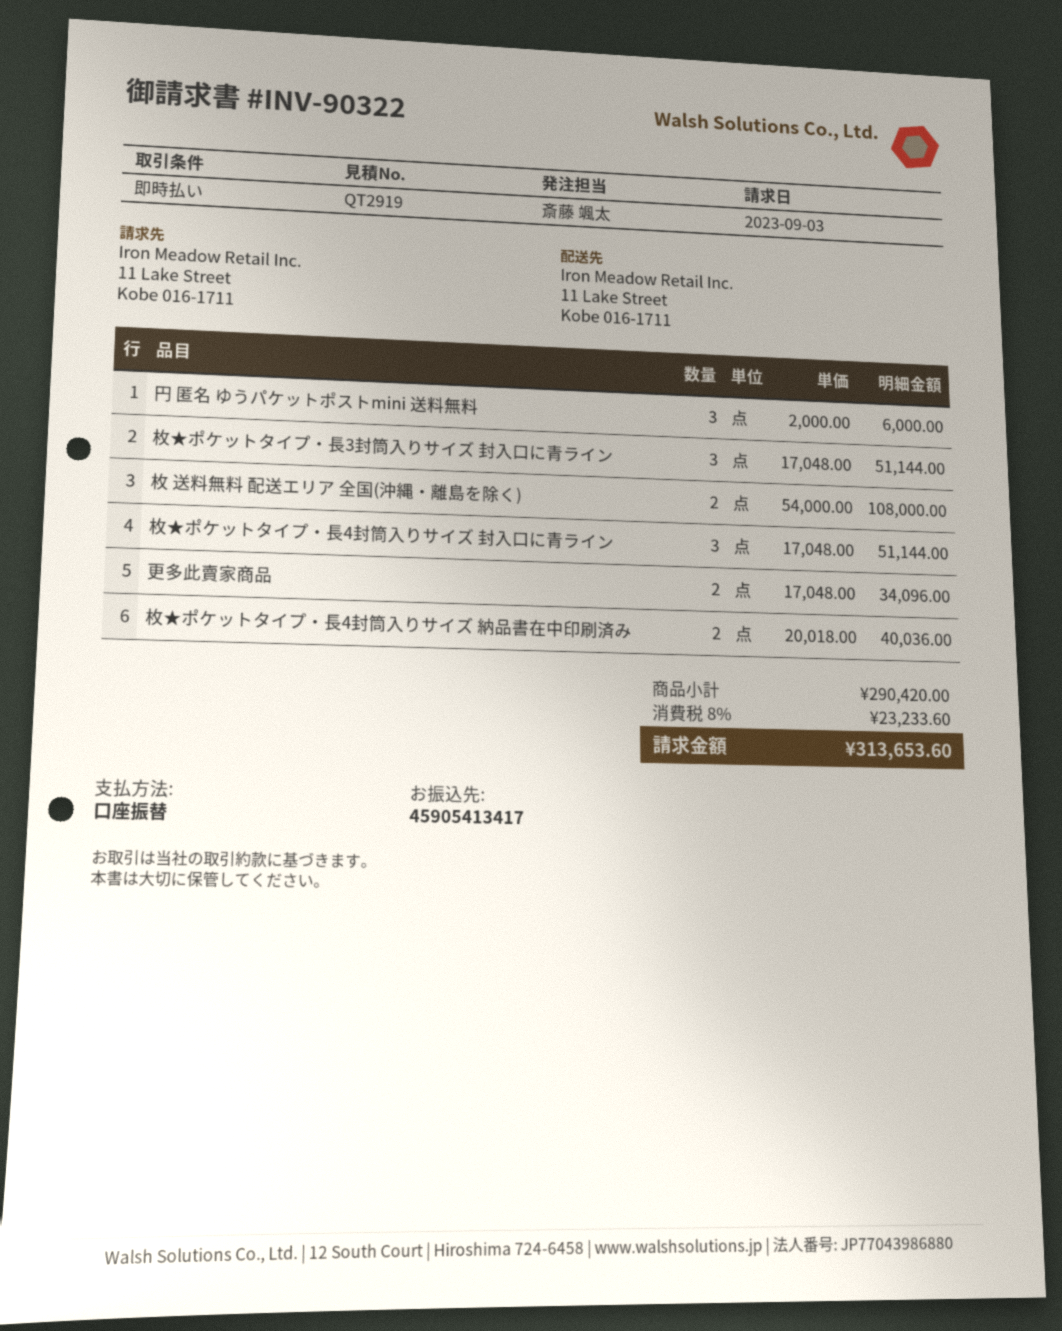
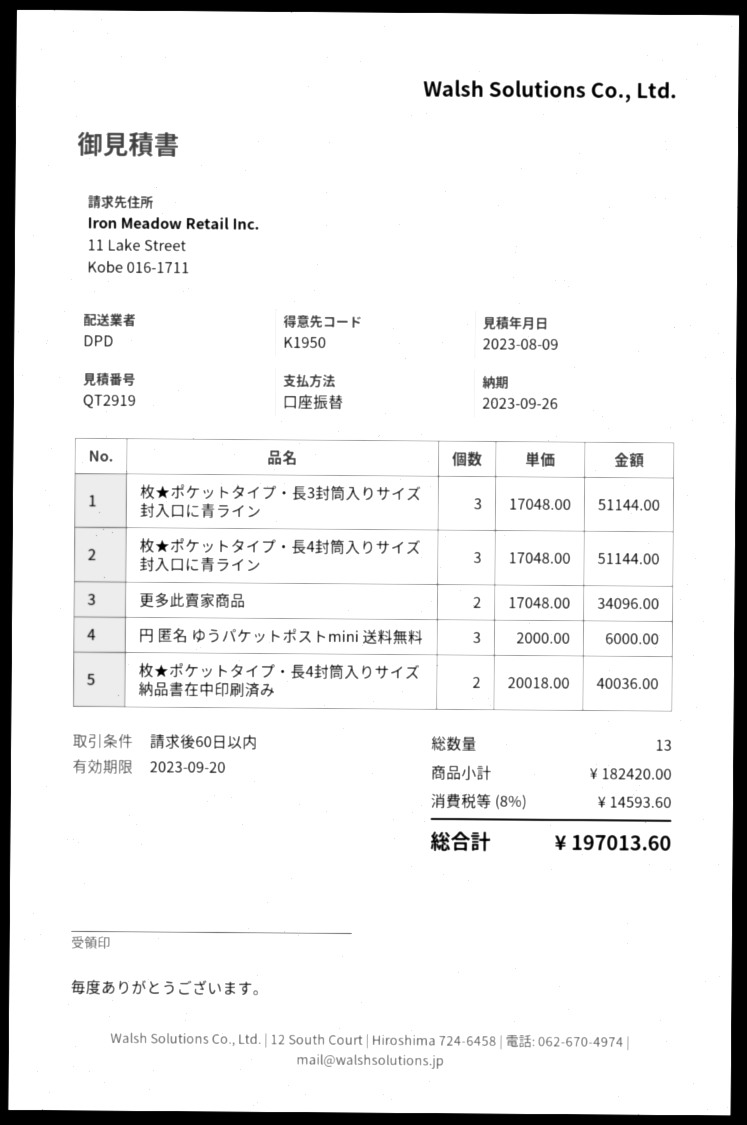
payment terms: on receipt -> 60 days
枚 送料無料 配送エリア 全国(沖縄・離島を除く): 2 x 54000.00 = 108000.00 -> none
subtotal: 290420.00 -> 182420.00
tax: 8% = 23233.60 -> 8% = 14593.60
total: 313653.60 -> 197013.60

